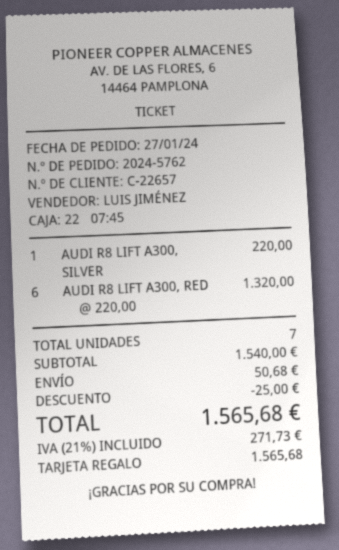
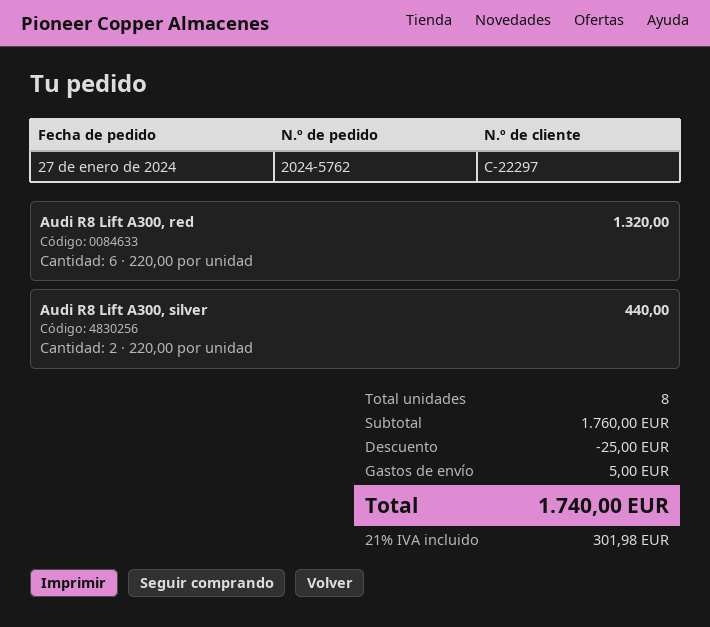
customer number: C-22657 -> C-22297
AUDI R8 LIFT A300, SILVER: 1 x 220.00 = 220.00 -> 2 x 220.00 = 440.00
total quantity: 7 -> 8
subtotal: 1540.00 -> 1760.00
shipping: 50.68 -> 5.00
tax: 21% = 271.73 -> 21% = 301.98
total: 1565.68 -> 1740.00

